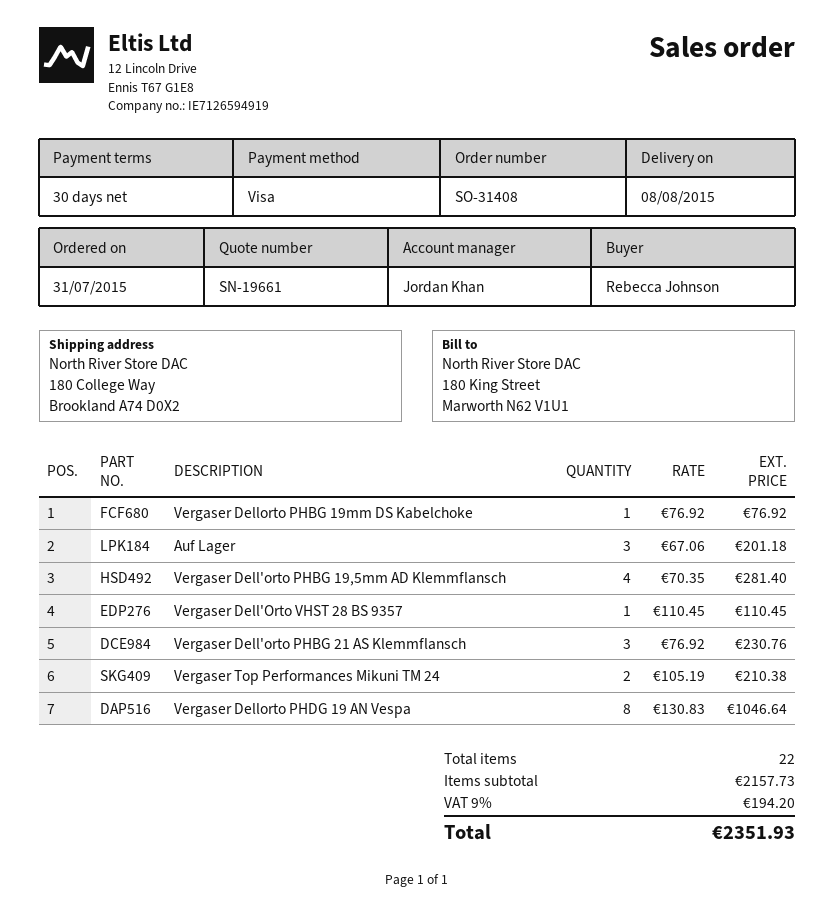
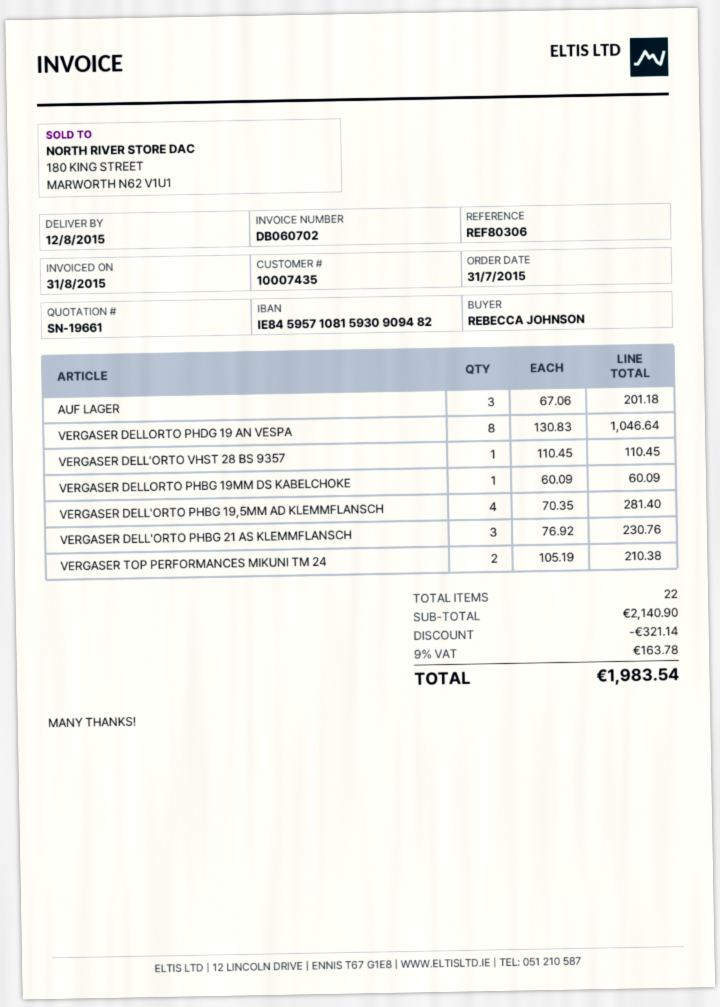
delivery date: 2015-08-08 -> 2015-08-12
Vergaser Dellorto PHBG 19mm DS Kabelchoke: 1 x 76.92 = 76.92 -> 1 x 60.09 = 60.09
subtotal: 2157.73 -> 2140.90
discount: none -> 321.14
tax: 9% = 194.20 -> 9% = 163.78
total: 2351.93 -> 1983.54

